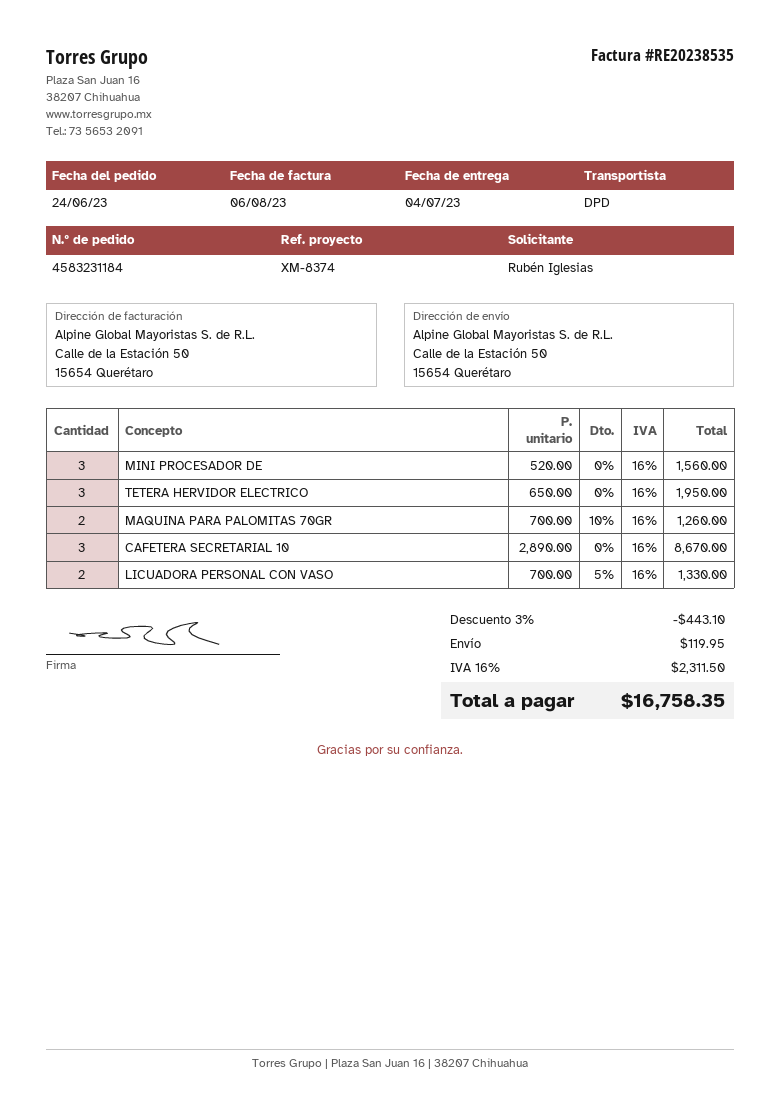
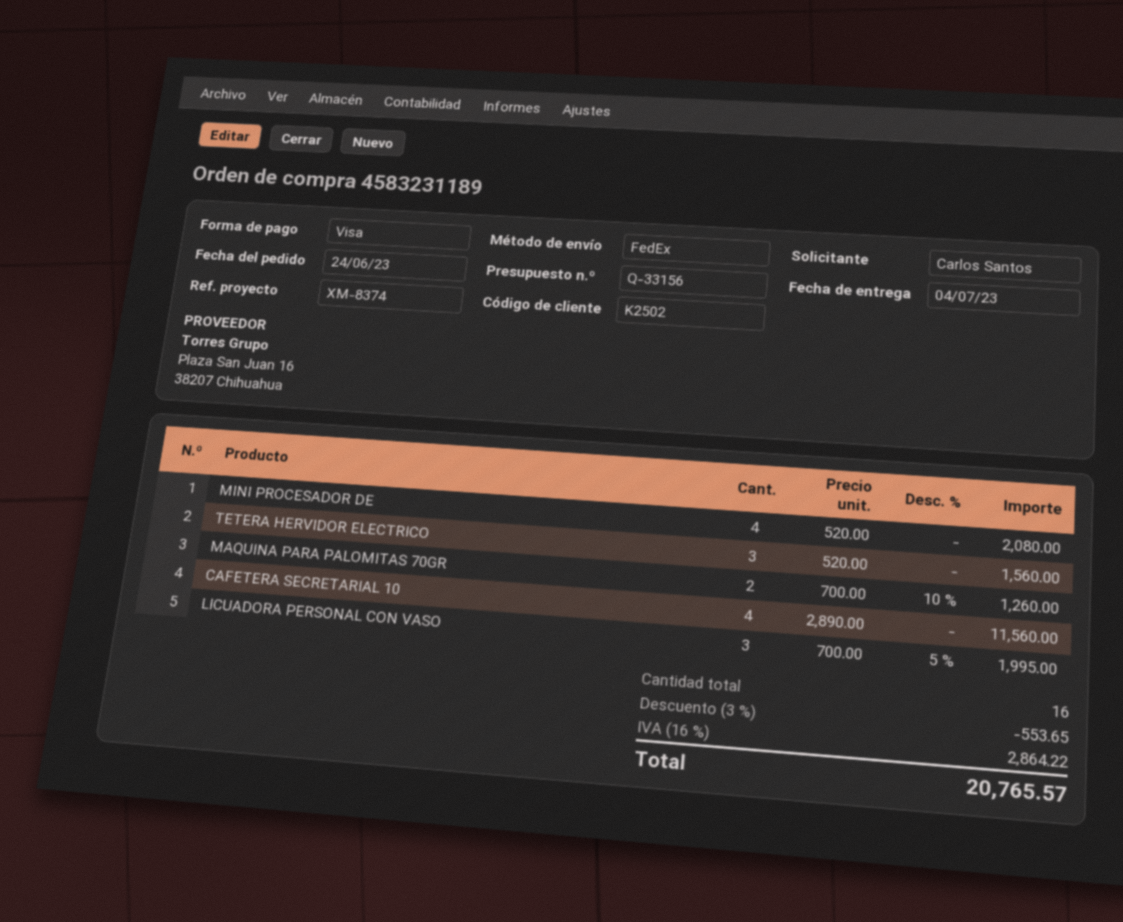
order number: 4583231184 -> 4583231189
ordered by: Rubén Iglesias -> Carlos Santos
shipping method: DPD -> FedEx
MINI PROCESADOR DE: 3 x 520.00 = 1560.00 -> 4 x 520.00 = 2080.00
TETERA HERVIDOR ELECTRICO: 3 x 650.00 = 1950.00 -> 3 x 520.00 = 1560.00
CAFETERA SECRETARIAL 10: 3 x 2890.00 = 8670.00 -> 4 x 2890.00 = 11560.00
LICUADORA PERSONAL CON VASO: 2 x 700.00 - 5% = 1330.00 -> 3 x 700.00 - 5% = 1995.00
discount: 3% = 443.10 -> 3% = 553.65
shipping: 119.95 -> none
tax: 16% = 2311.50 -> 16% = 2864.22
total: 16758.35 -> 20765.57

